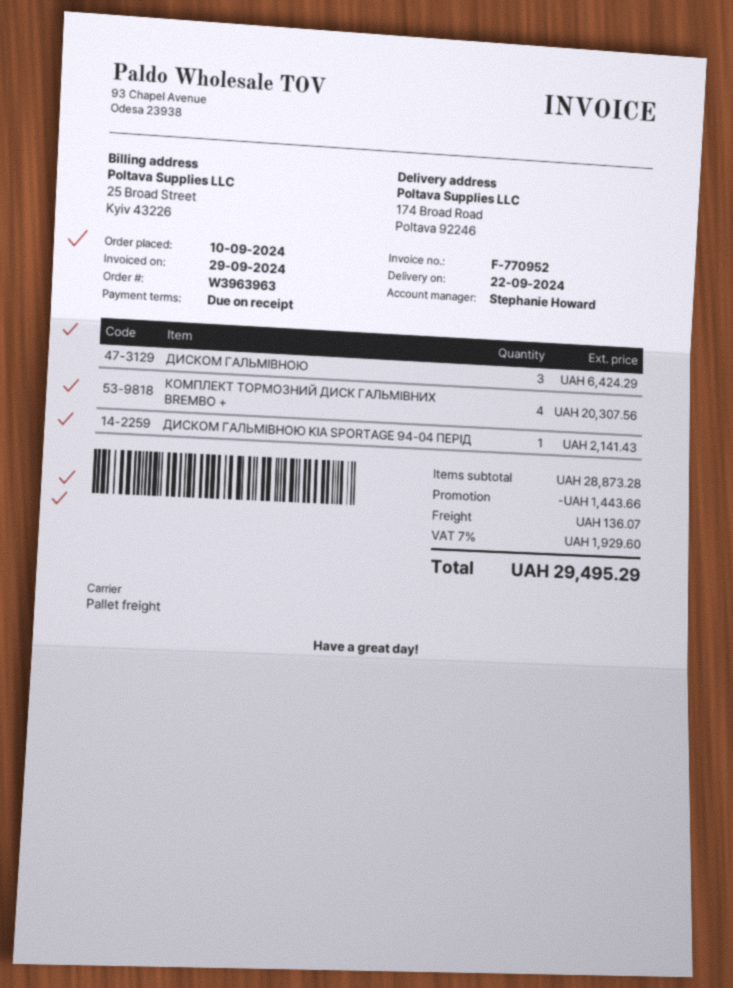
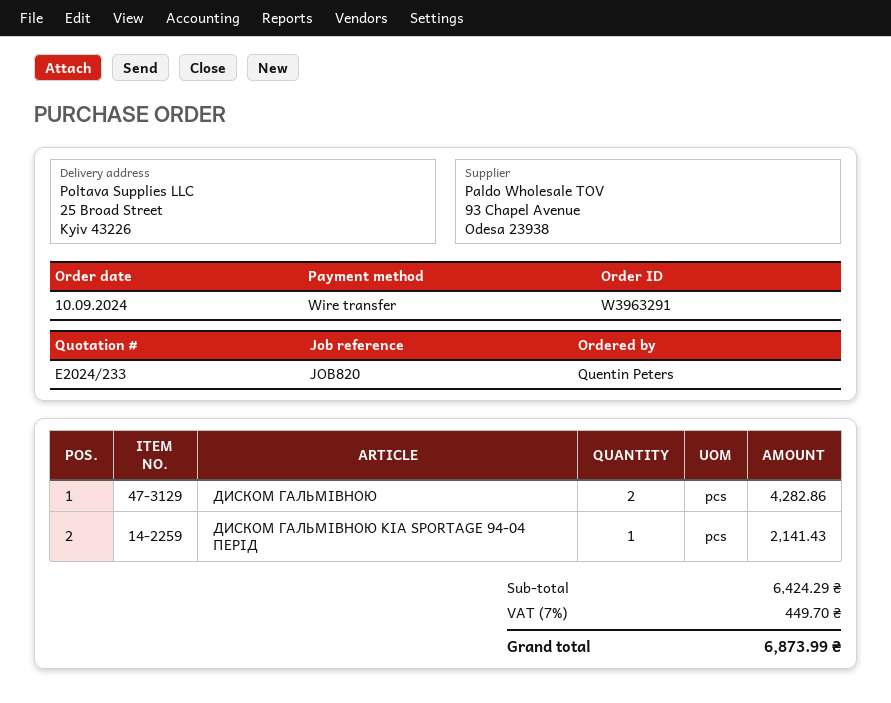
order number: W3963963 -> W3963291
ship to: 174 Broad Road, Poltava 92246 -> 25 Broad Street, Kyiv 43226
ДИСКОМ ГАЛЬМІВНОЮ: 3 for 6424.29 -> 2 for 4282.86
КОМПЛЕКТ ТОРМОЗНИЙ ДИСК ГАЛЬМІВНИХ BREMBO +: 4 for 20307.56 -> none
subtotal: 28873.28 -> 6424.29
discount: 1443.66 -> none
shipping: 136.07 -> none
tax: 7% = 1929.60 -> 7% = 449.70
total: 29495.29 -> 6873.99

